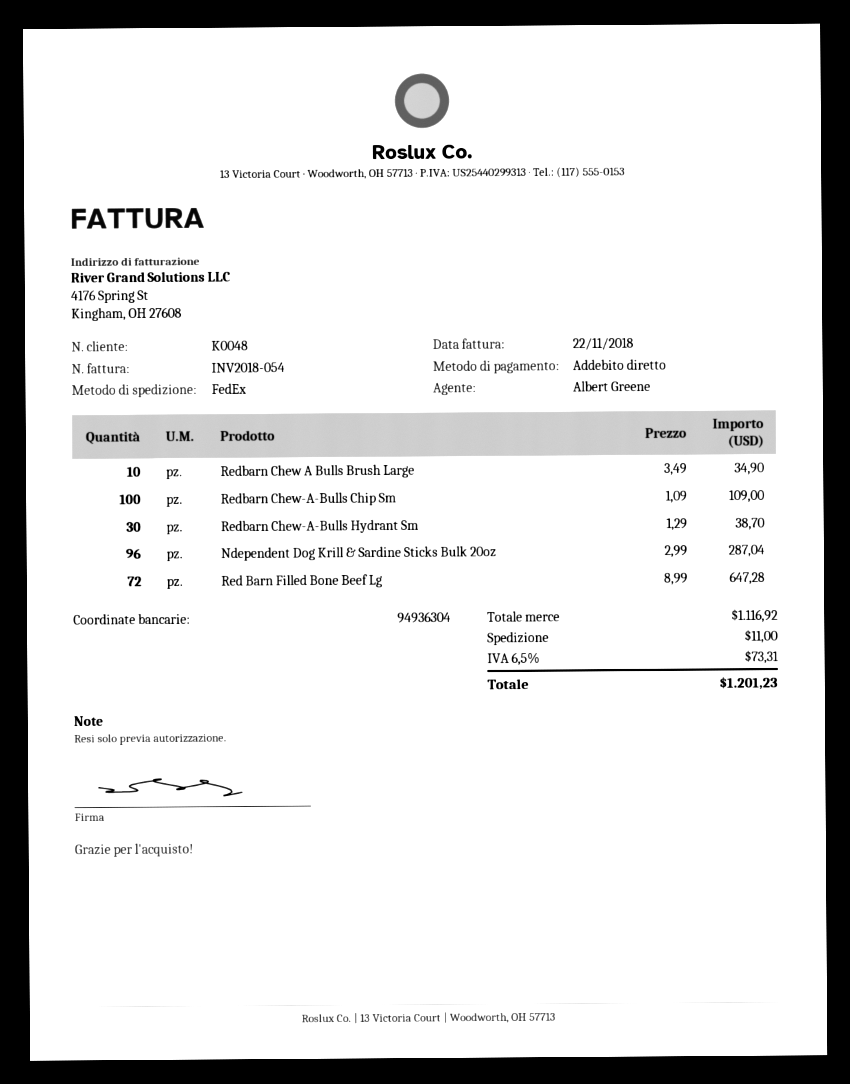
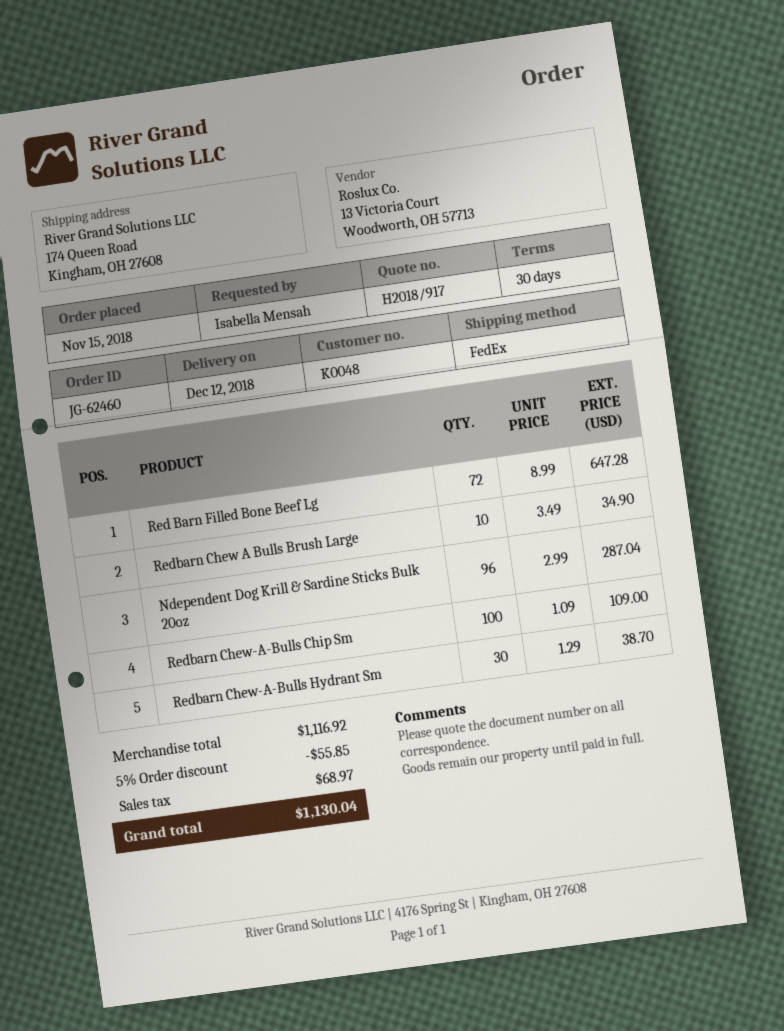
discount: none -> 5% = 55.85
shipping: 11.00 -> none
tax: 73.31 -> 68.97
total: 1201.23 -> 1130.04

